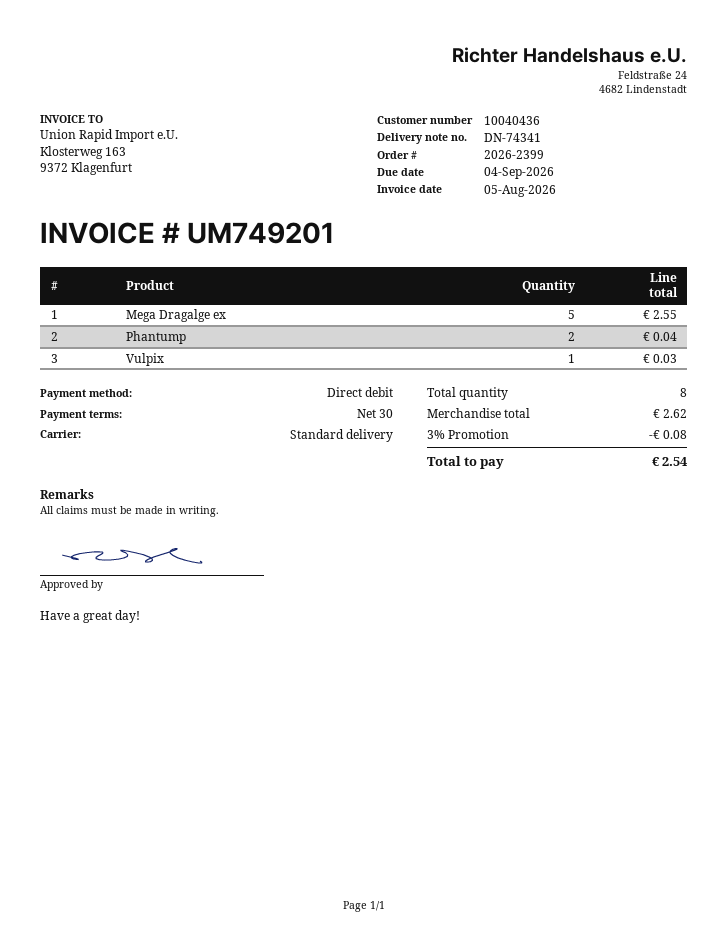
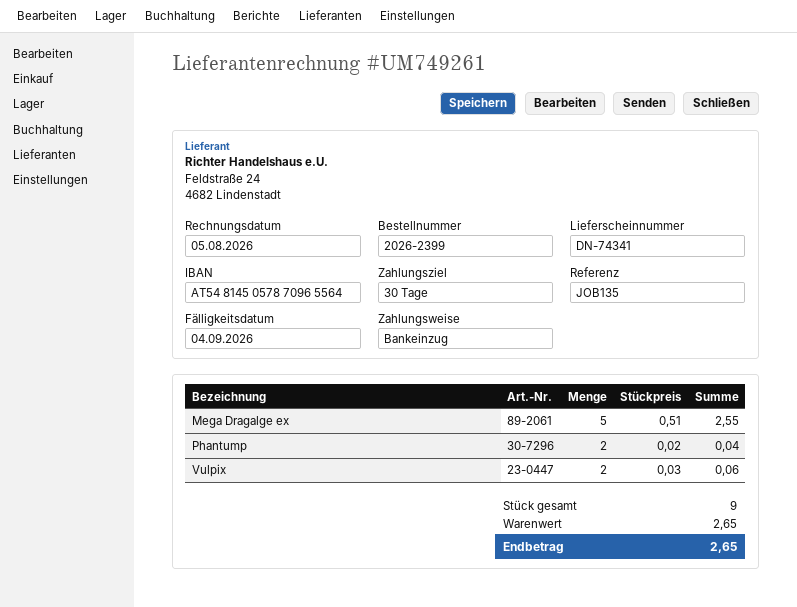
invoice number: UM749201 -> UM749261
Vulpix: 1 for 0.03 -> 2 for 0.06
total quantity: 8 -> 9
subtotal: 2.62 -> 2.65
discount: 3% = 0.08 -> none
total: 2.54 -> 2.65

